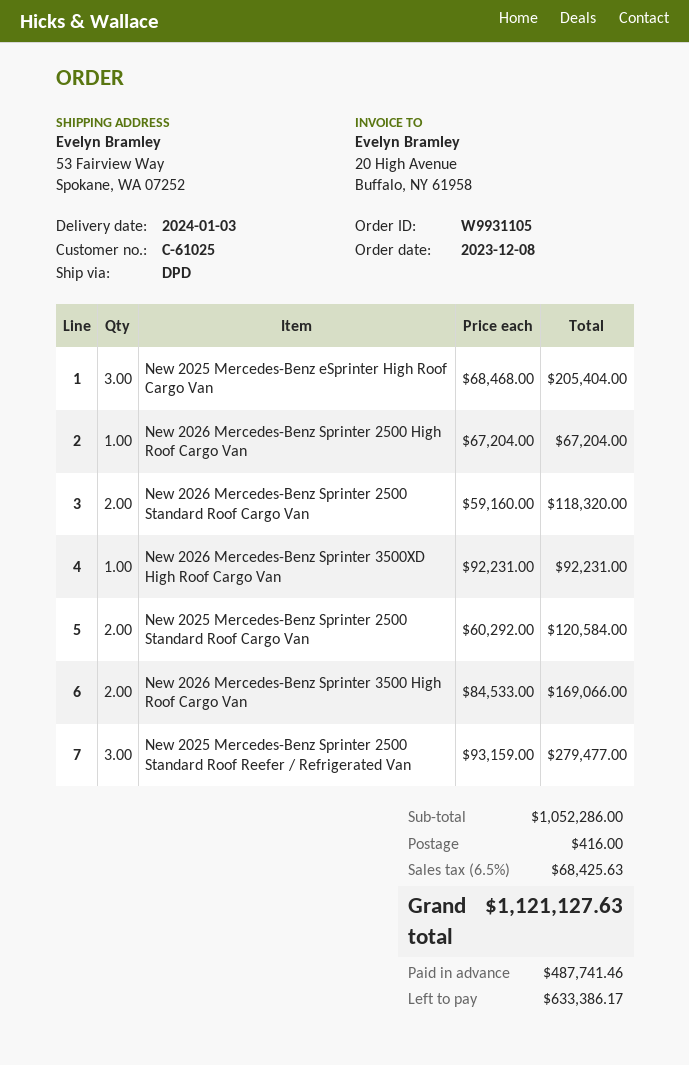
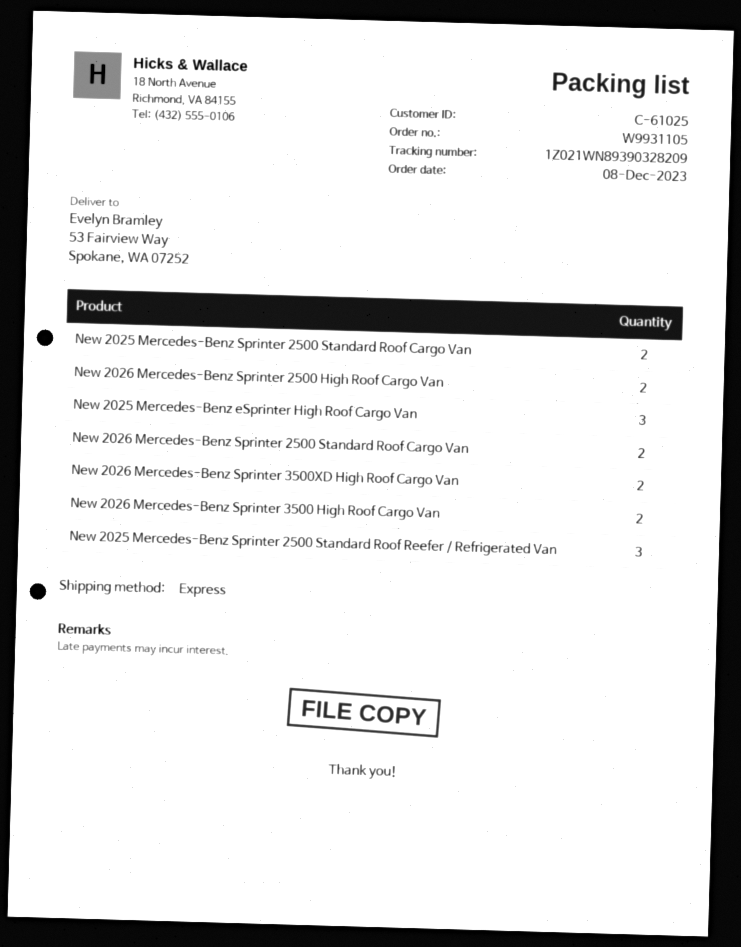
shipping method: DPD -> express
New 2026 Mercedes-Benz Sprinter 2500 High Roof Cargo Van: 1 -> 2
New 2026 Mercedes-Benz Sprinter 3500XD High Roof Cargo Van: 1 -> 2

